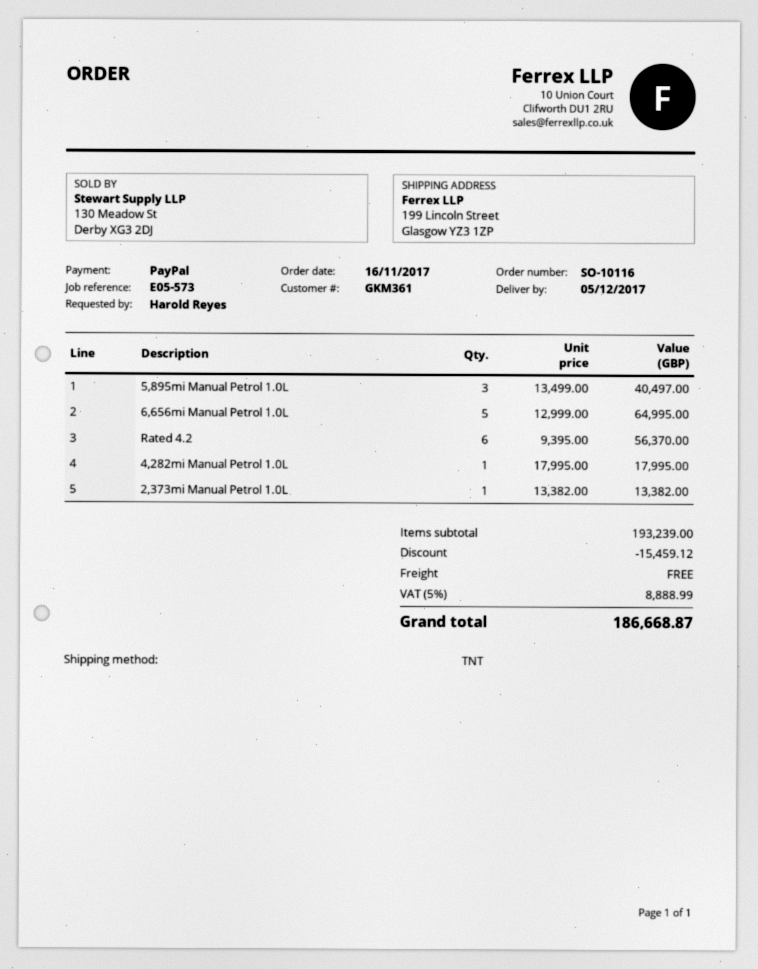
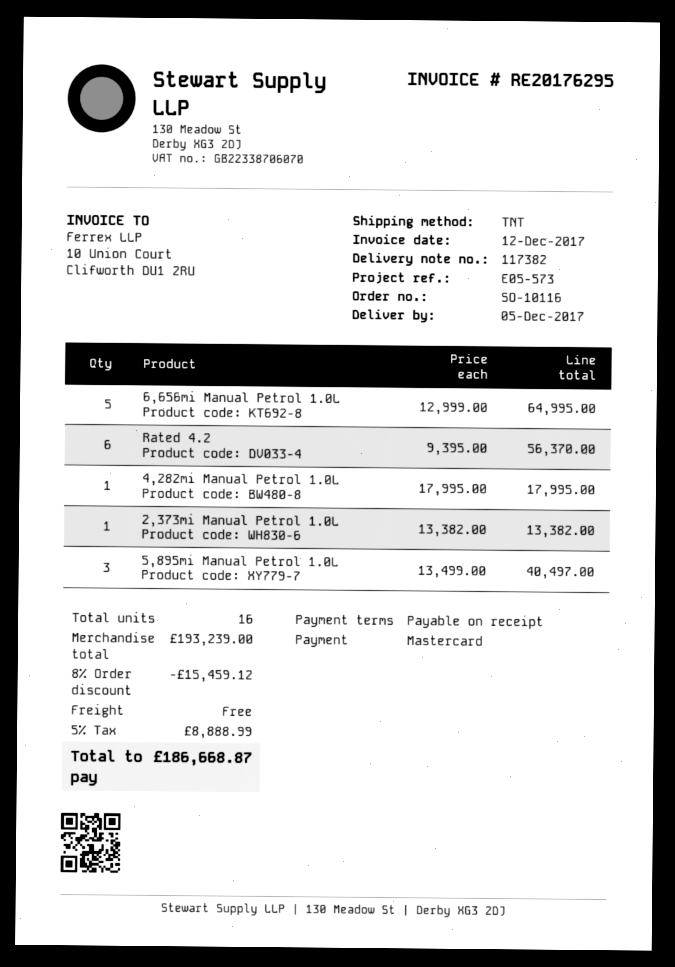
payment method: PayPal -> Mastercard

